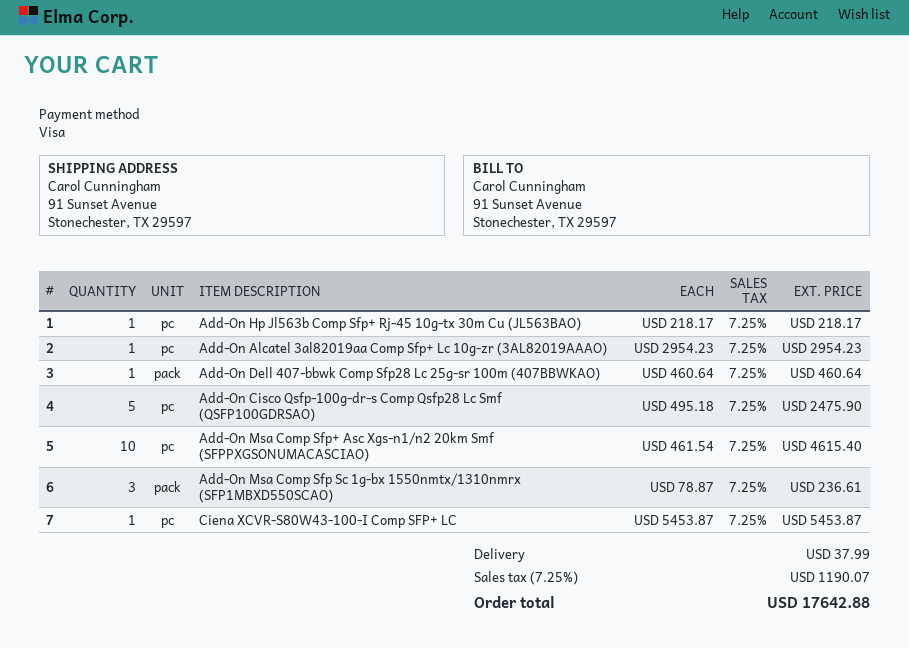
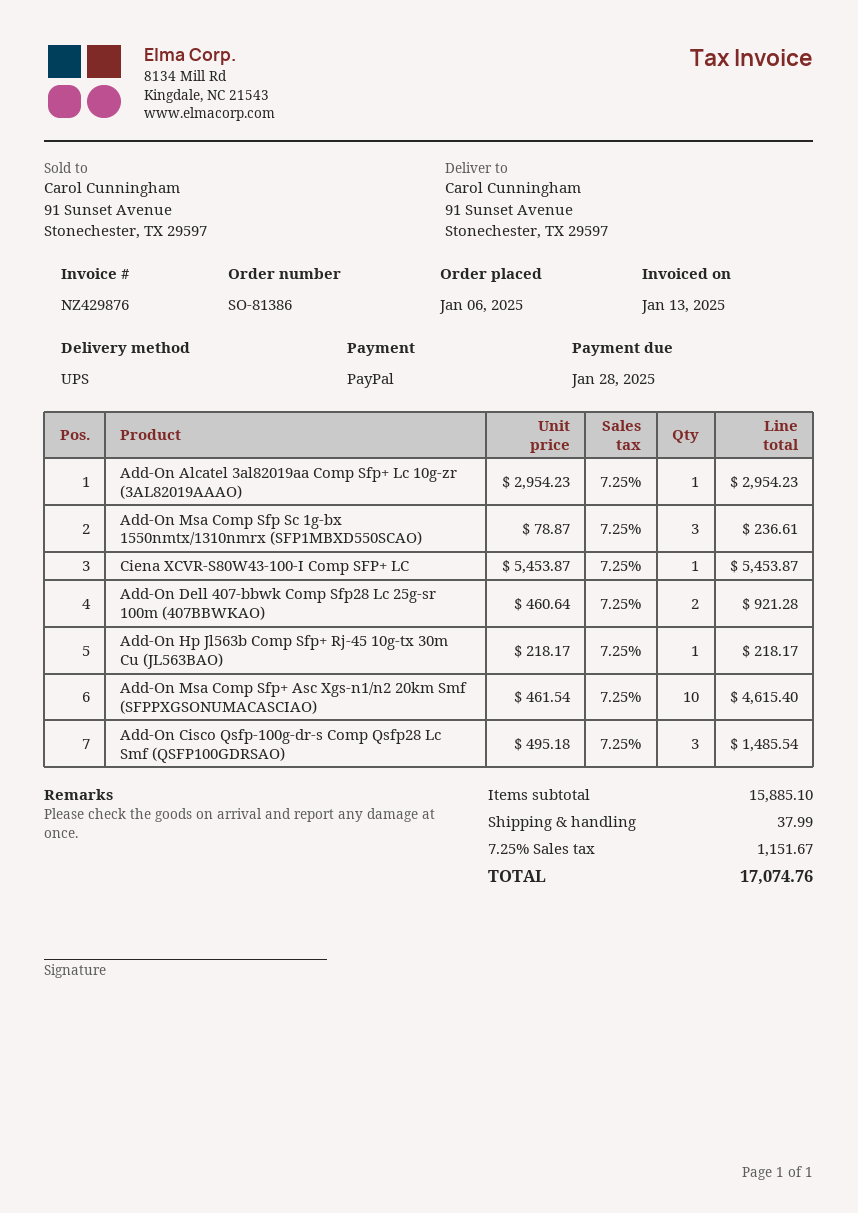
payment method: Visa -> PayPal
Add-On Dell 407-bbwk Comp Sfp28 Lc 25g-sr 100m (407BBWKAO): 1 x 460.64 = 460.64 -> 2 x 460.64 = 921.28
Add-On Cisco Qsfp-100g-dr-s Comp Qsfp28 Lc Smf (QSFP100GDRSAO): 5 x 495.18 = 2475.90 -> 3 x 495.18 = 1485.54
tax: 7.25% = 1190.07 -> 7.25% = 1151.67
total: 17642.88 -> 17074.76

